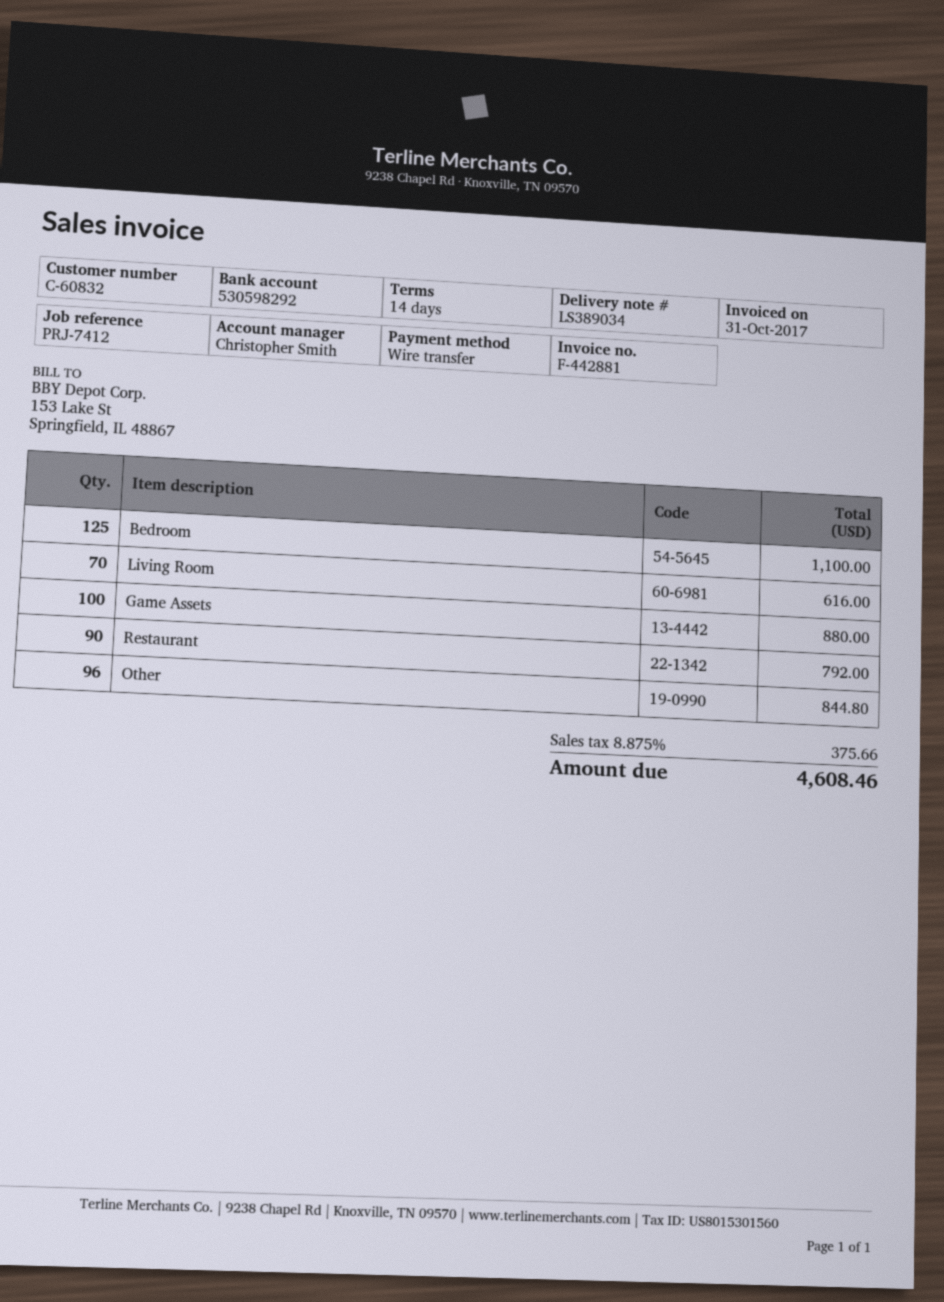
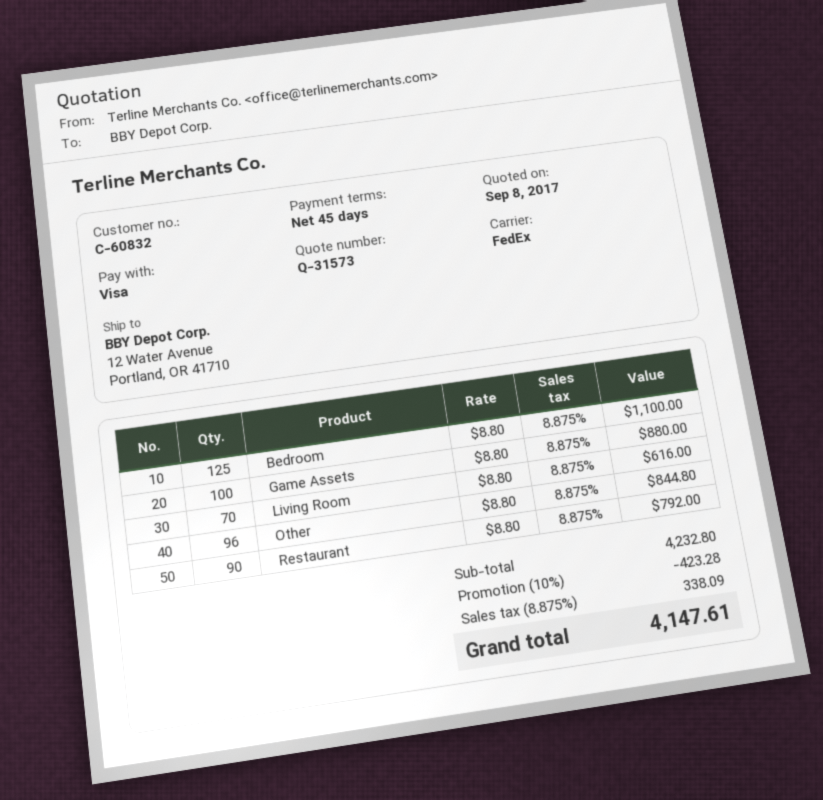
payment terms: 14 days -> 45 days
payment method: bank transfer -> Visa
discount: none -> 10% = 423.28
tax: 8.875% = 375.66 -> 8.875% = 338.09
total: 4608.46 -> 4147.61

